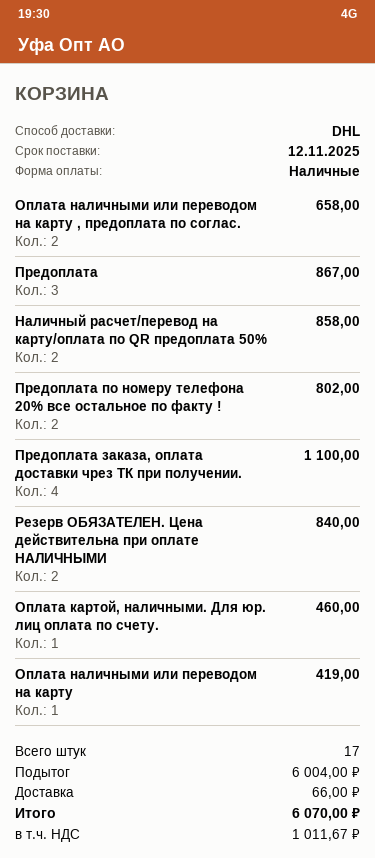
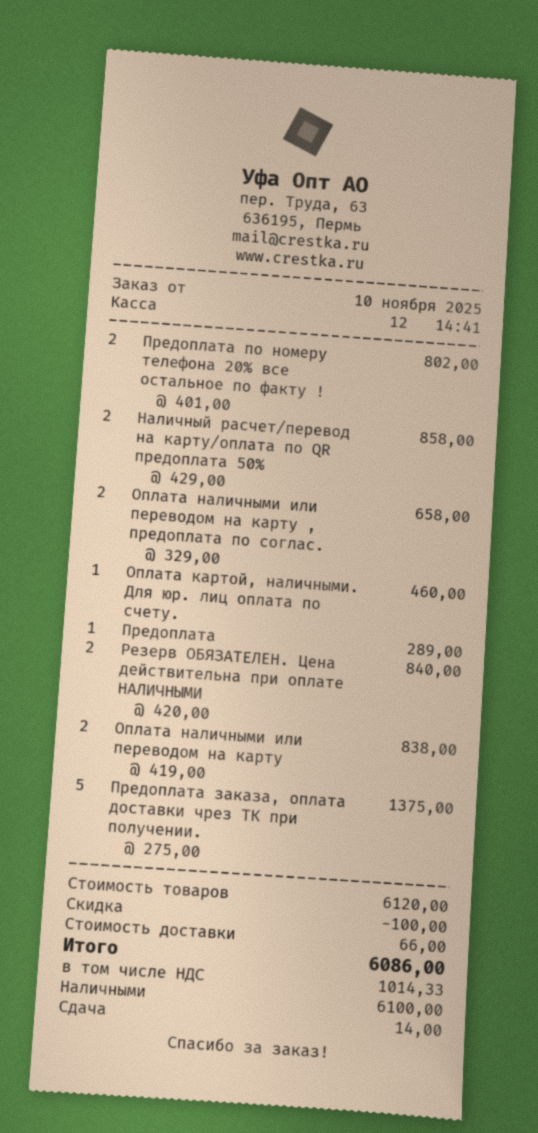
Предоплата: 3 for 867.00 -> 1 for 289.00
Предоплата заказа, оплата доставки чрез ТК при получении.: 4 for 1100.00 -> 5 for 1375.00
Оплата наличными или переводом на карту: 1 for 419.00 -> 2 for 838.00
subtotal: 6004.00 -> 6120.00
discount: none -> 100.00
tax: 1011.67 -> 1014.33
total: 6070.00 -> 6086.00

